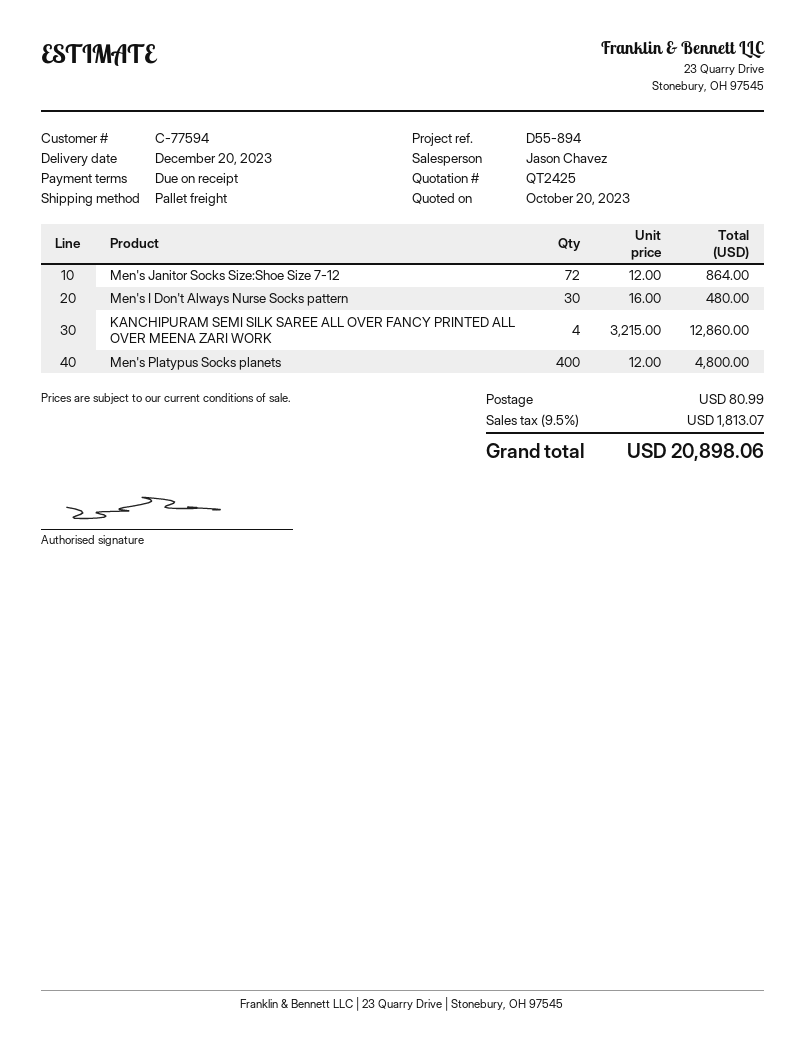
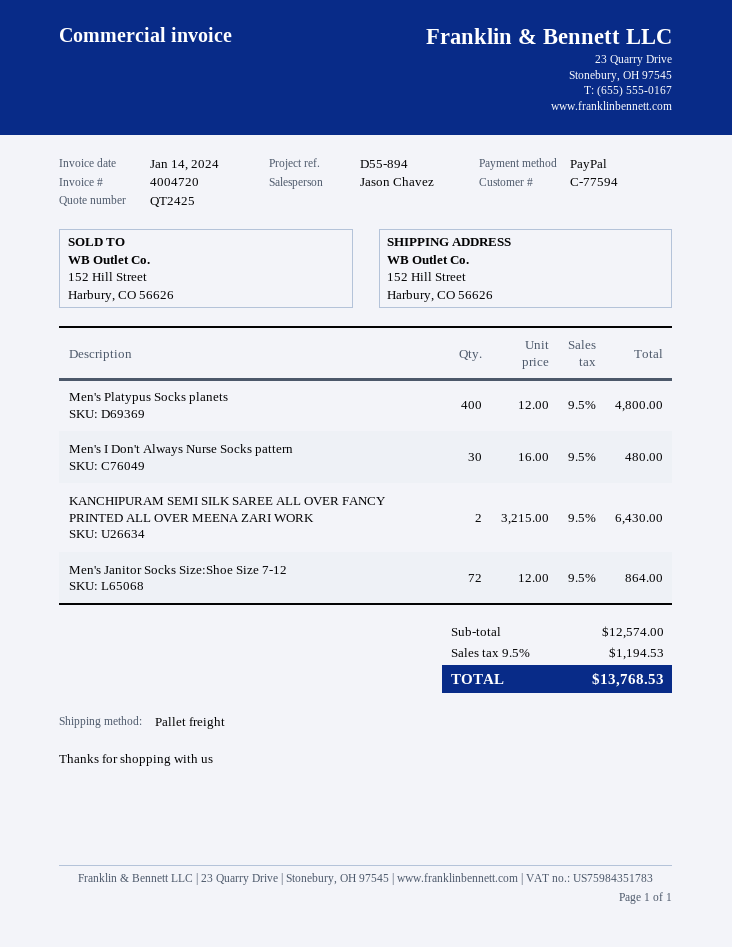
KANCHIPURAM SEMI SILK SAREE ALL OVER FANCY PRINTED ALL OVER MEENA ZARI WORK: 4 x 3215.00 = 12860.00 -> 2 x 3215.00 = 6430.00
shipping: 80.99 -> none
tax: 9.5% = 1813.07 -> 9.5% = 1194.53
total: 20898.06 -> 13768.53

